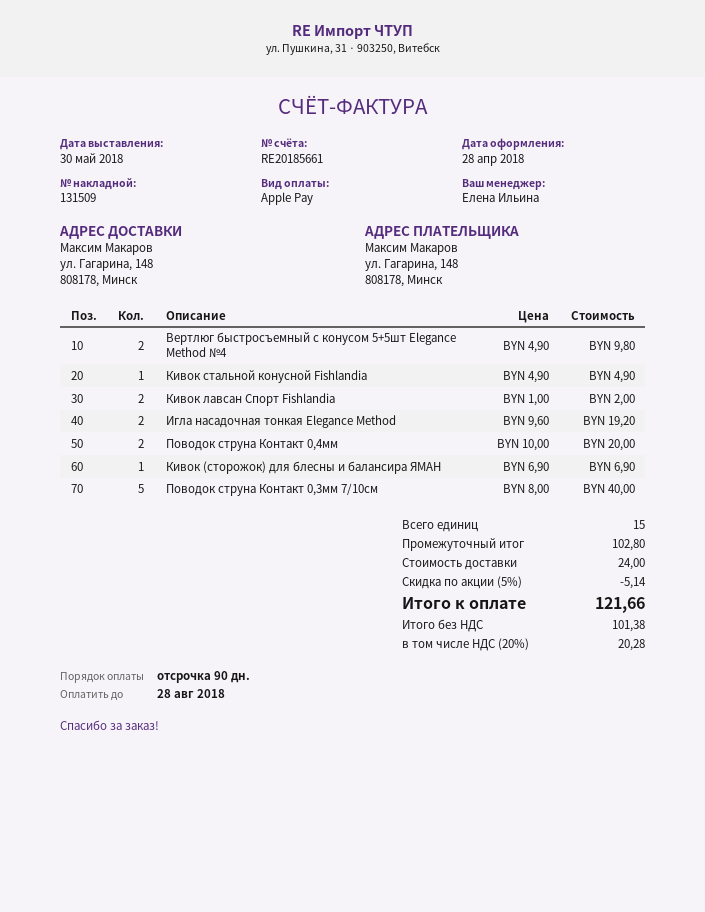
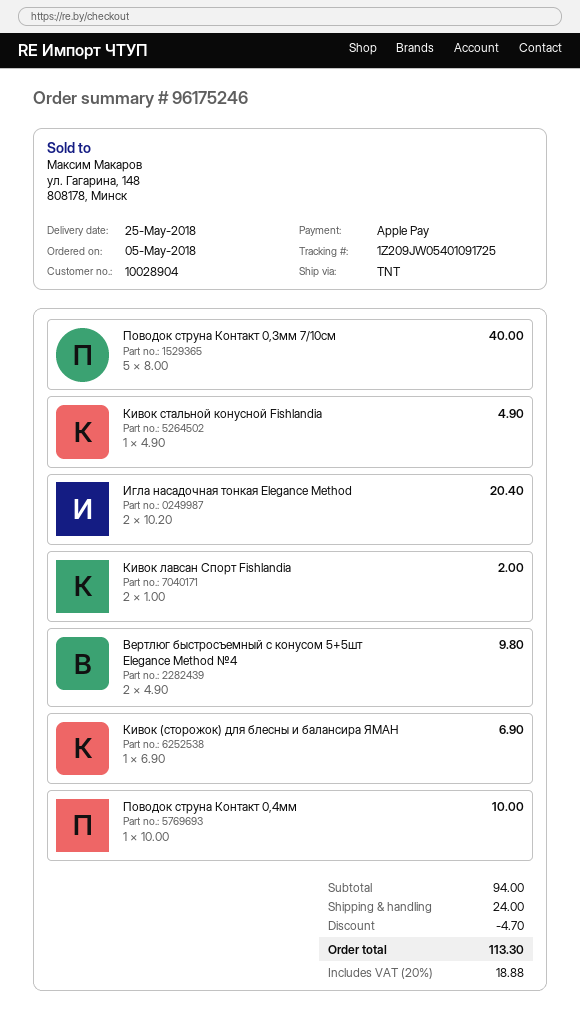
order date: 2018-04-28 -> 2018-05-05
Игла насадочная тонкая Elegance Method: 2 x 9.60 = 19.20 -> 2 x 10.20 = 20.40
Поводок струна Контакт 0,4мм: 2 x 10.00 = 20.00 -> 1 x 10.00 = 10.00
subtotal: 102.80 -> 94.00
discount: 5.14 -> 4.70
tax: 20% = 20.28 -> 20% = 18.88
total: 121.66 -> 113.30

